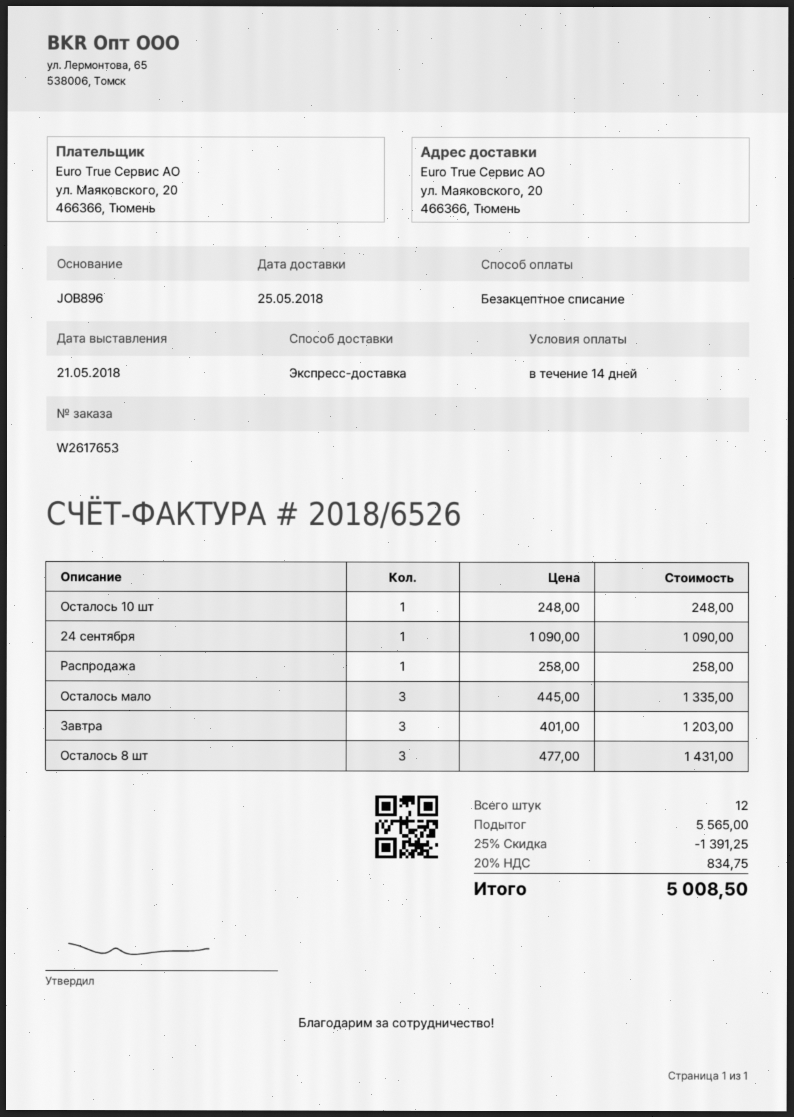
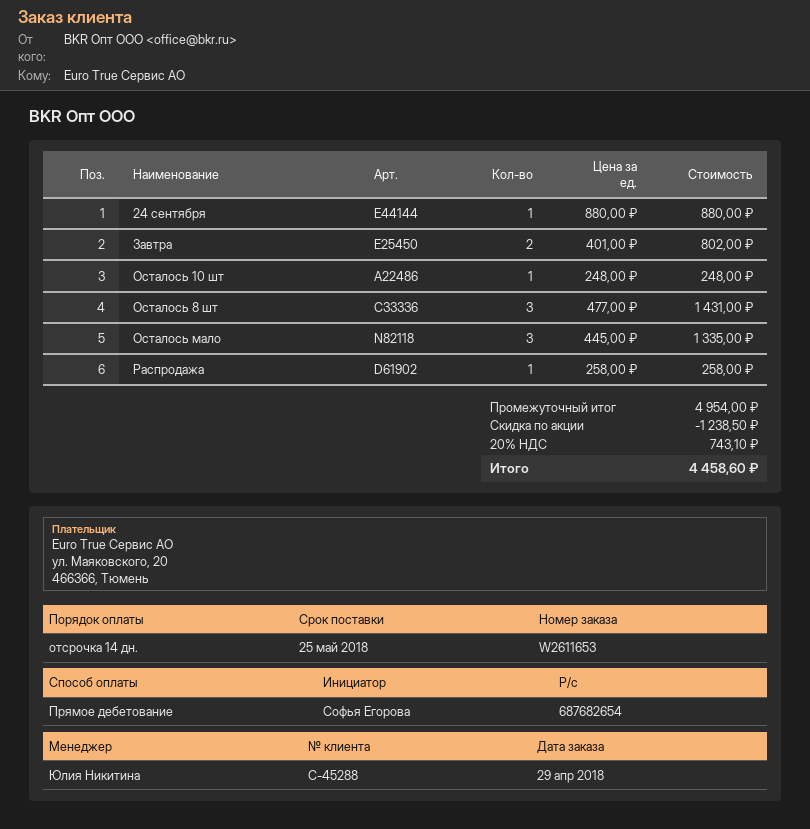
order number: W2617653 -> W2611653
24 сентября: 1 x 1090.00 = 1090.00 -> 1 x 880.00 = 880.00
Завтра: 3 x 401.00 = 1203.00 -> 2 x 401.00 = 802.00
subtotal: 5565.00 -> 4954.00
discount: 1391.25 -> 1238.50
tax: 20% = 834.75 -> 20% = 743.10
total: 5008.50 -> 4458.60

